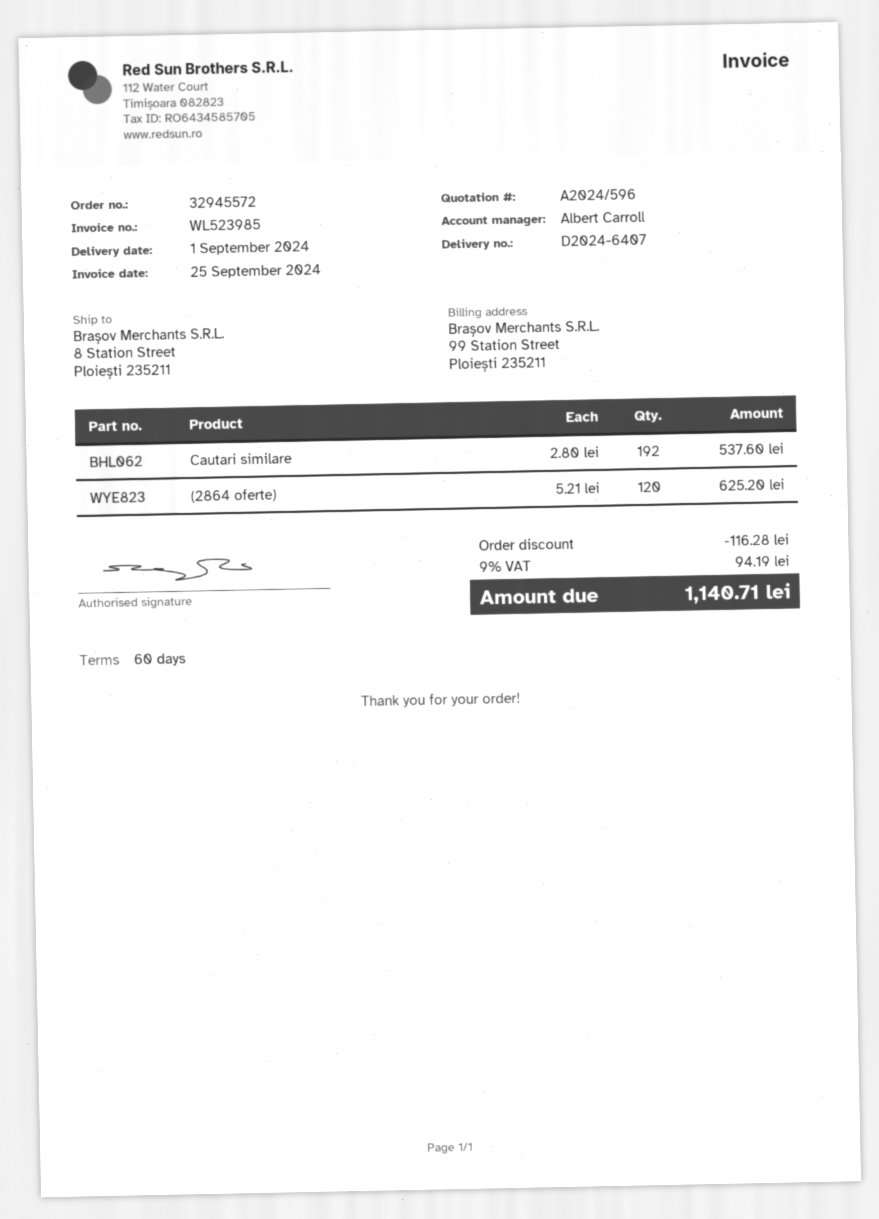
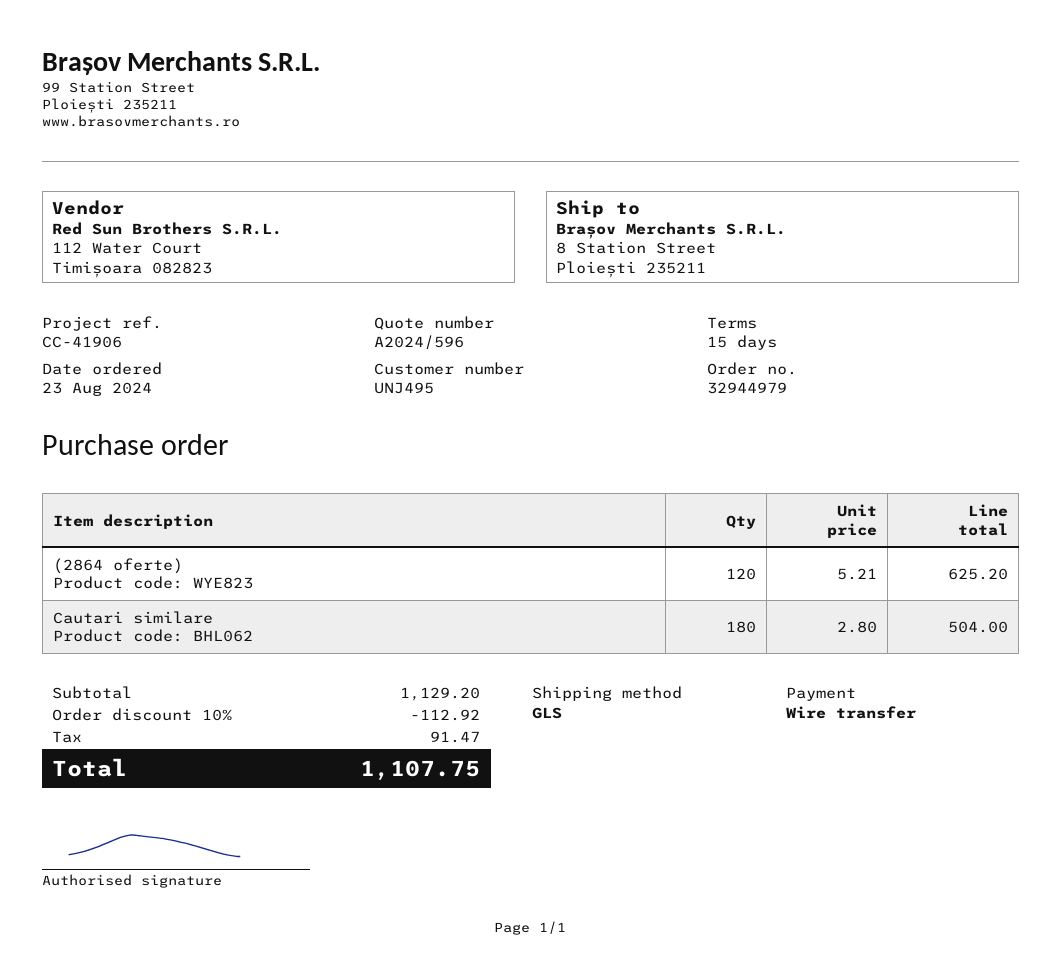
order number: 32945572 -> 32944979
payment terms: 60 days -> 15 days
Cautari similare: 192 x 2.80 = 537.60 -> 180 x 2.80 = 504.00
discount: 116.28 -> 112.92
tax: 94.19 -> 91.47
total: 1140.71 -> 1107.75

